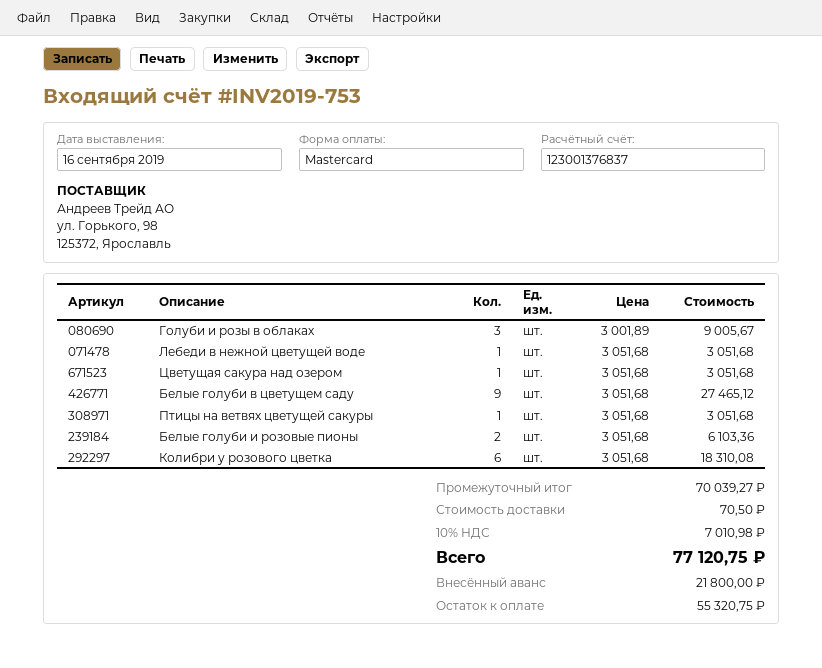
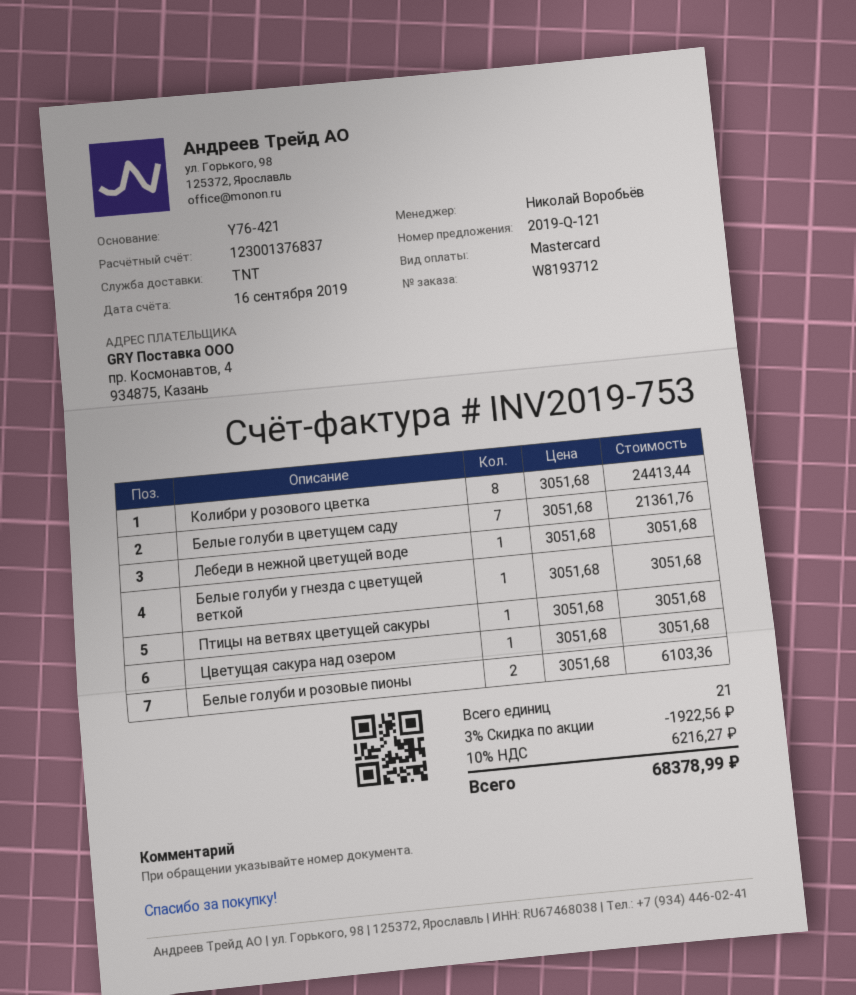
Голуби и розы в облаках: 3 x 3001.89 = 9005.67 -> none
Белые голуби в цветущем саду: 9 x 3051.68 = 27465.12 -> 7 x 3051.68 = 21361.76
Колибри у розового цветка: 6 x 3051.68 = 18310.08 -> 8 x 3051.68 = 24413.44
Белые голуби у гнезда с цветущей веткой: none -> 1 x 3051.68 = 3051.68
discount: none -> 3% = 1922.56
shipping: 70.50 -> none
tax: 10% = 7010.98 -> 10% = 6216.27
total: 77120.75 -> 68378.99

